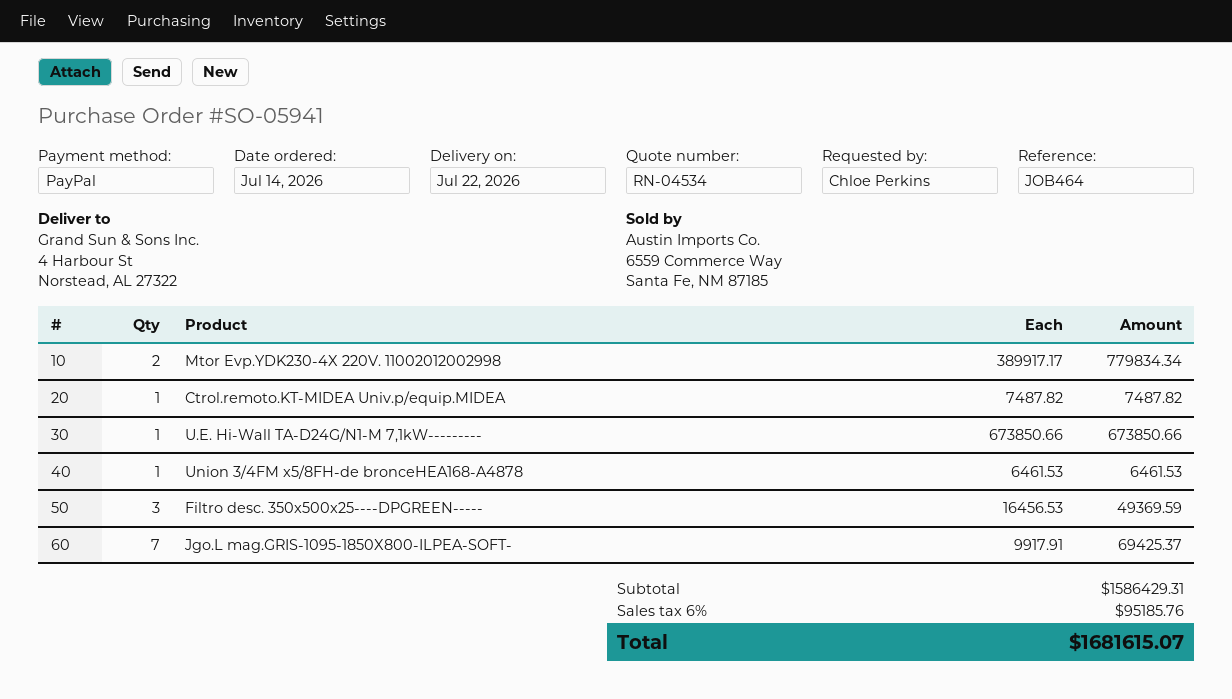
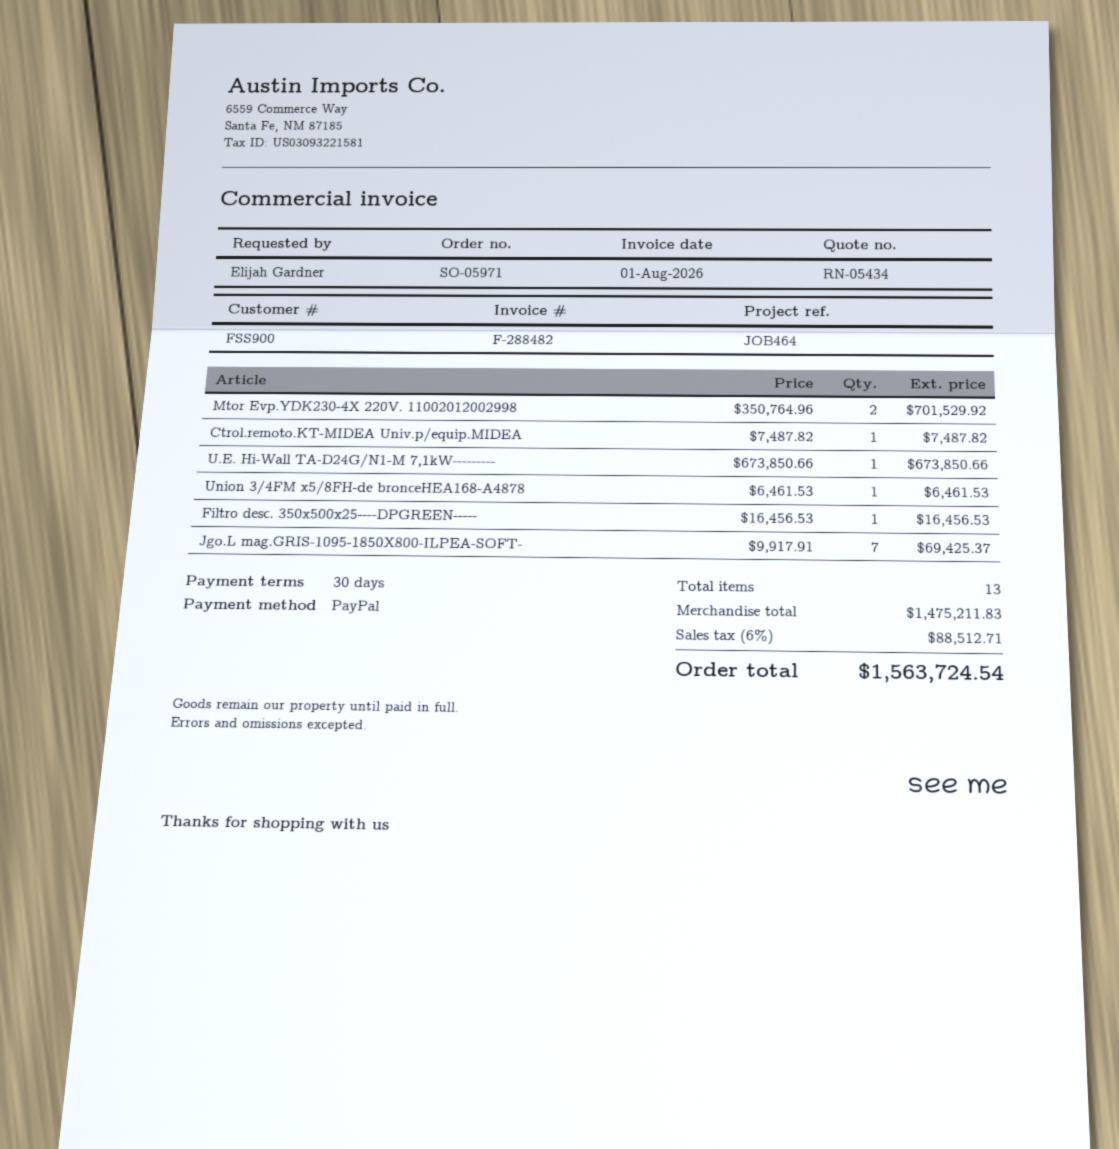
quote number: RN-04534 -> RN-05434
order number: SO-05941 -> SO-05971
ordered by: Chloe Perkins -> Elijah Gardner
Mtor Evp.YDK230-4X 220V. 11002012002998: 2 x 389917.17 = 779834.34 -> 2 x 350764.96 = 701529.92
Filtro desc. 350x500x25----DPGREEN-----: 3 x 16456.53 = 49369.59 -> 1 x 16456.53 = 16456.53
subtotal: 1586429.31 -> 1475211.83
tax: 6% = 95185.76 -> 6% = 88512.71
total: 1681615.07 -> 1563724.54

